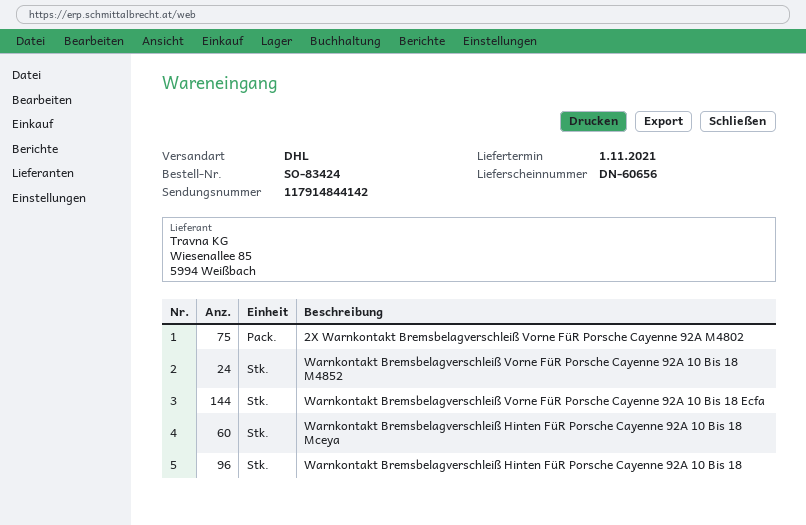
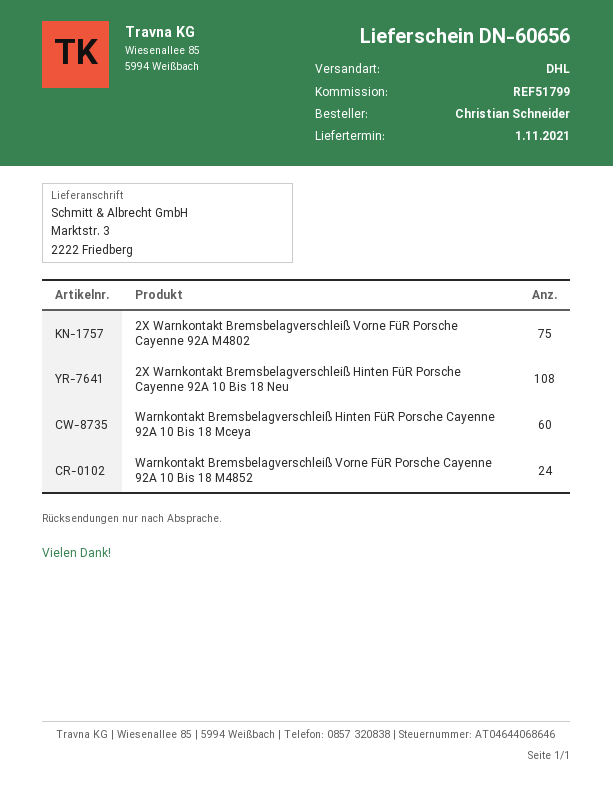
Warnkontakt Bremsbelagverschleiß Vorne FüR Porsche Cayenne 92A 10 Bis 18 Ecfa: 144 -> none
Warnkontakt Bremsbelagverschleiß Hinten FüR Porsche Cayenne 92A 10 Bis 18: 96 -> none
2X Warnkontakt Bremsbelagverschleiß Hinten FüR Porsche Cayenne 92A 10 Bis 18 Neu: none -> 108

